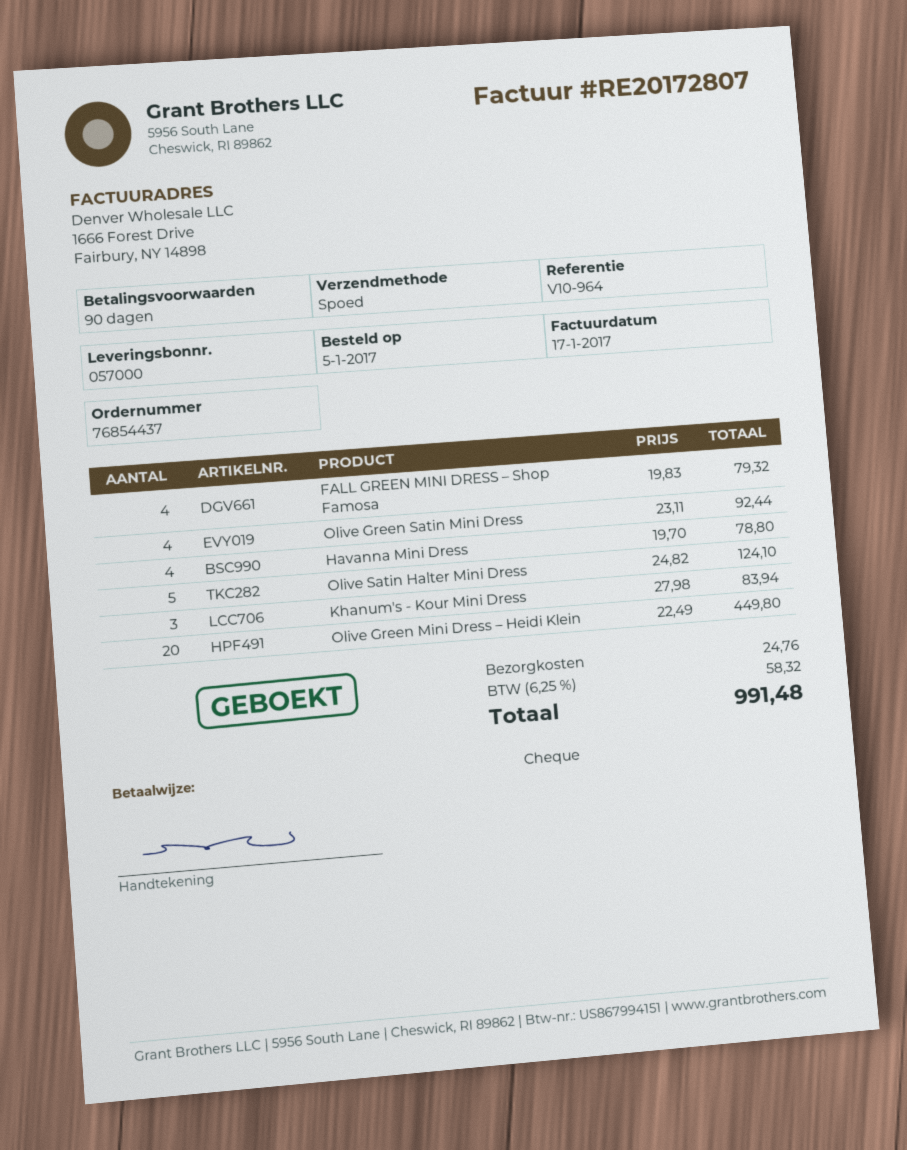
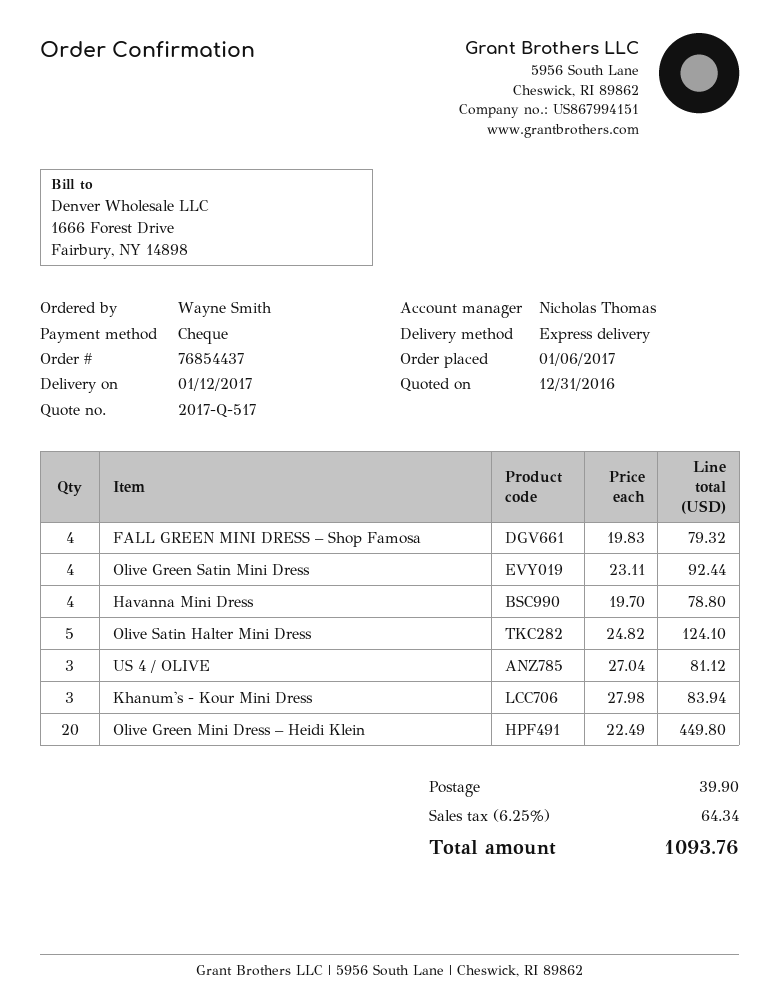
order date: 2017-01-05 -> 2017-01-06
US 4 / OLIVE: none -> 3 x 27.04 = 81.12
shipping: 24.76 -> 39.90
tax: 6.25% = 58.32 -> 6.25% = 64.34
total: 991.48 -> 1093.76

